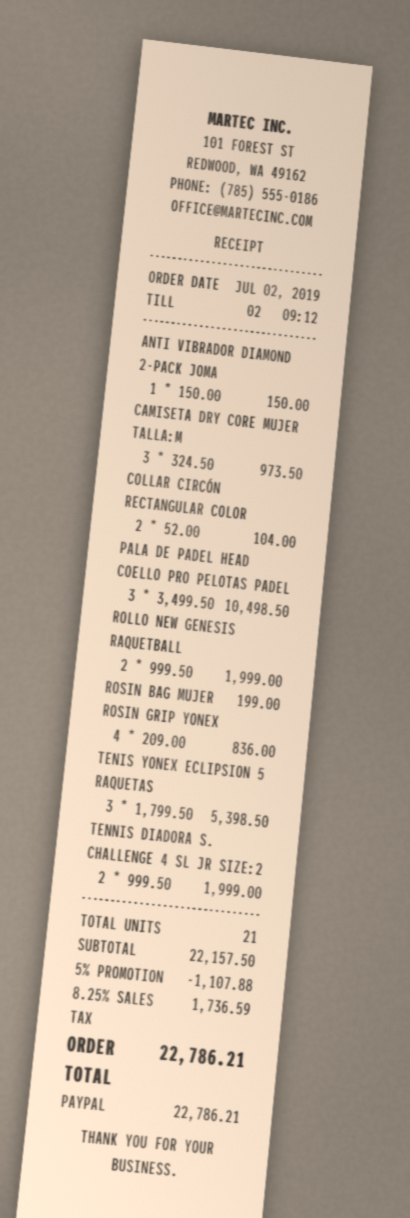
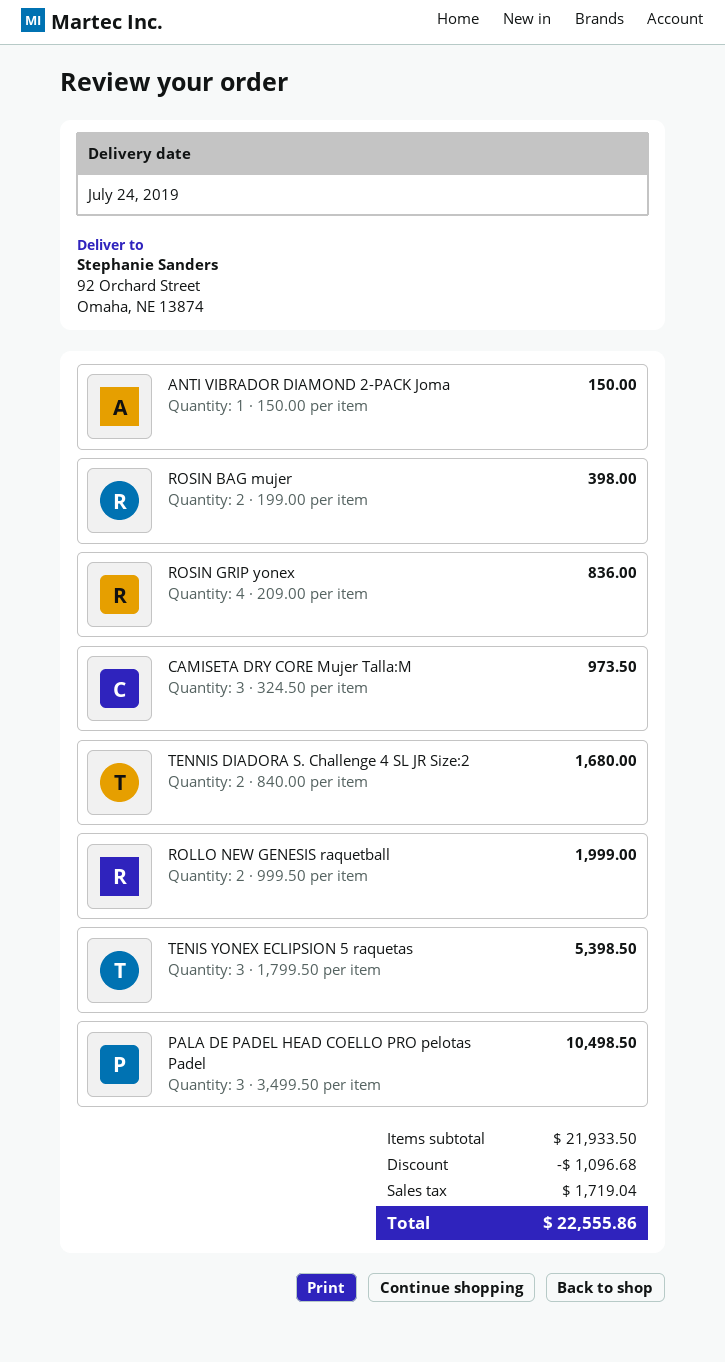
COLLAR CIRCÓN RECTANGULAR COLOR: 2 x 52.00 = 104.00 -> none
ROSIN BAG MUJER: 1 x 199.00 = 199.00 -> 2 x 199.00 = 398.00
TENNIS DIADORA S. CHALLENGE 4 SL JR SIZE:2: 2 x 999.50 = 1999.00 -> 2 x 840.00 = 1680.00
subtotal: 22157.50 -> 21933.50
discount: 1107.88 -> 1096.68
tax: 1736.59 -> 1719.04
total: 22786.21 -> 22555.86

